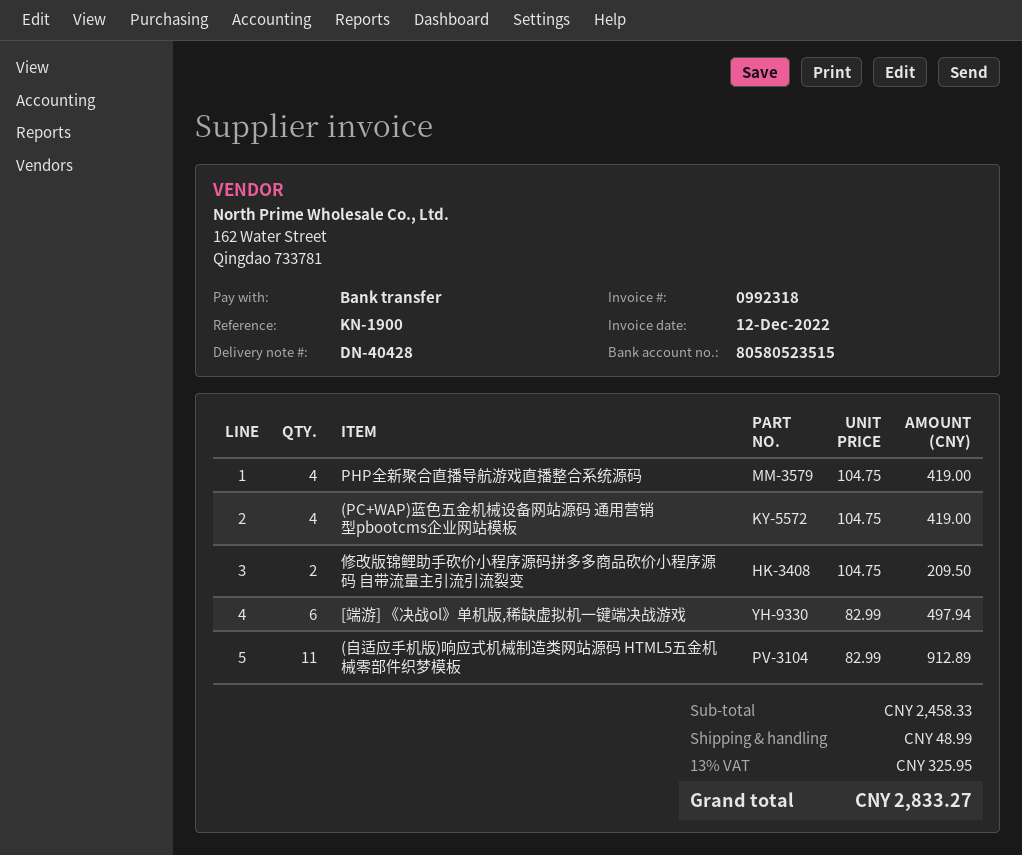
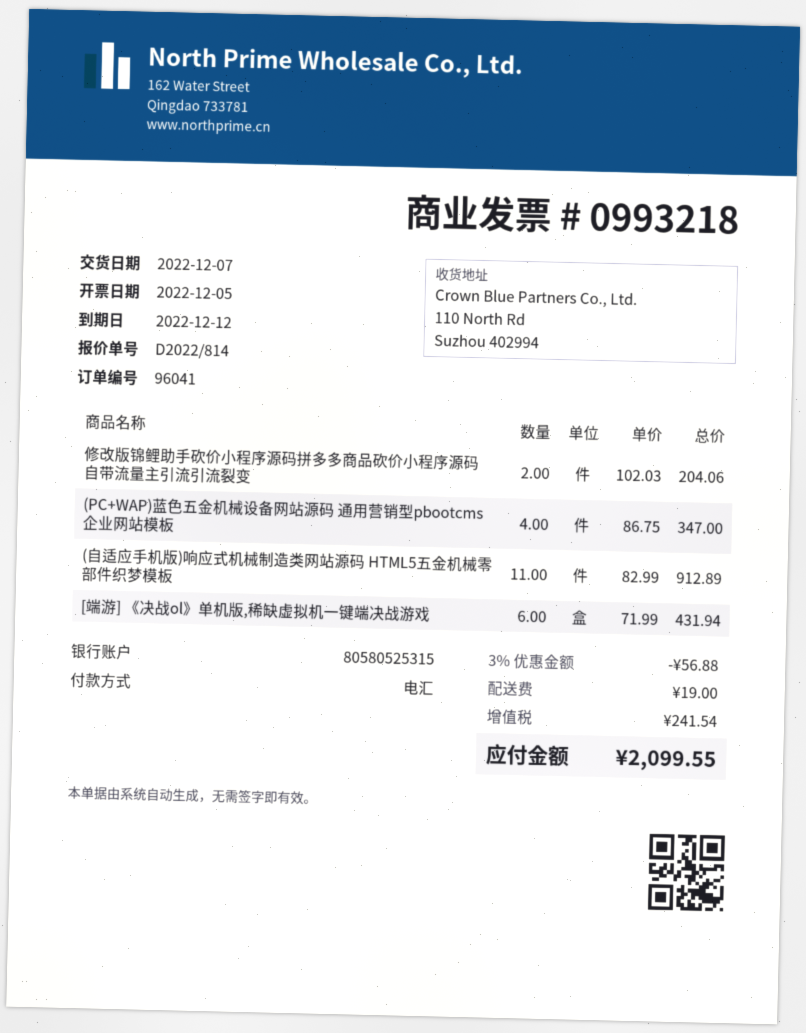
invoice number: 0992318 -> 0993218
invoice date: 2022-12-12 -> 2022-12-05
bank account: 80580523515 -> 80580525315
PHP全新聚合直播导航游戏直播整合系统源码: 4 x 104.75 = 419.00 -> none
(PC+WAP)蓝色五金机械设备网站源码 通用营销型pbootcms企业网站模板: 4 x 104.75 = 419.00 -> 4 x 86.75 = 347.00
修改版锦鲤助手砍价小程序源码拼多多商品砍价小程序源码 自带流量主引流引流裂变: 2 x 104.75 = 209.50 -> 2 x 102.03 = 204.06
[端游] 《决战ol》单机版,稀缺虚拟机一键端决战游戏: 6 x 82.99 = 497.94 -> 6 x 71.99 = 431.94
discount: none -> 3% = 56.88
shipping: 48.99 -> 19.00
tax: 325.95 -> 241.54
total: 2833.27 -> 2099.55

